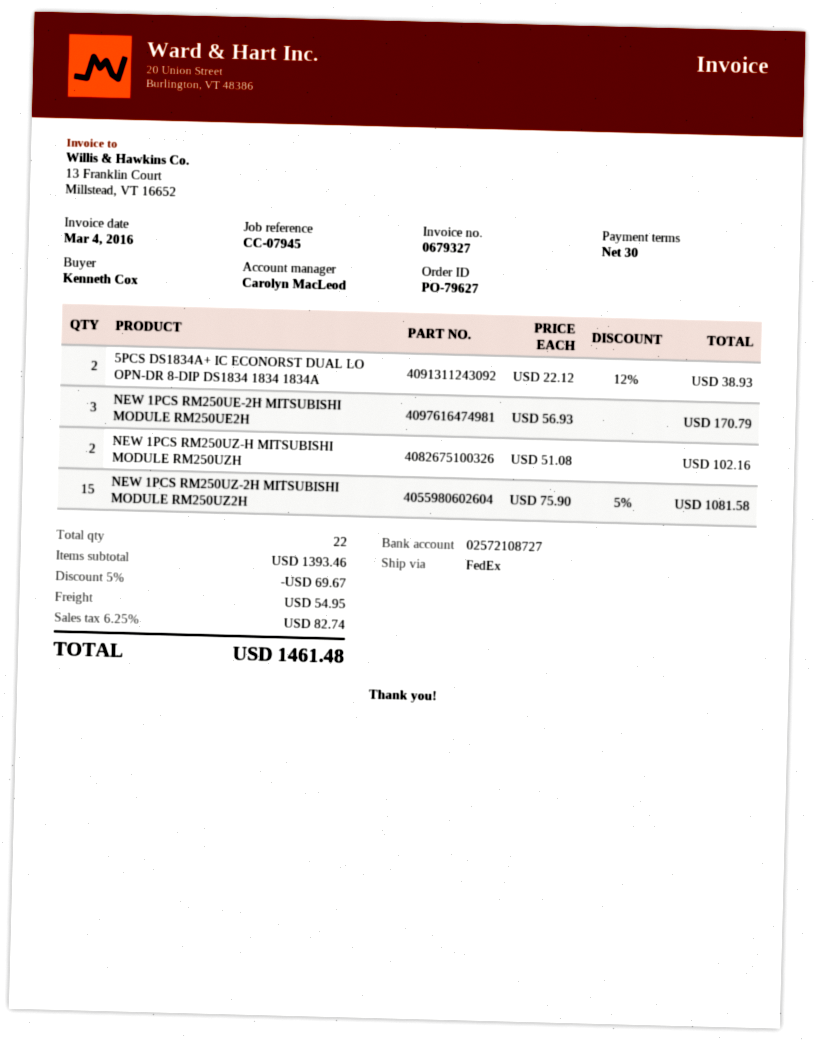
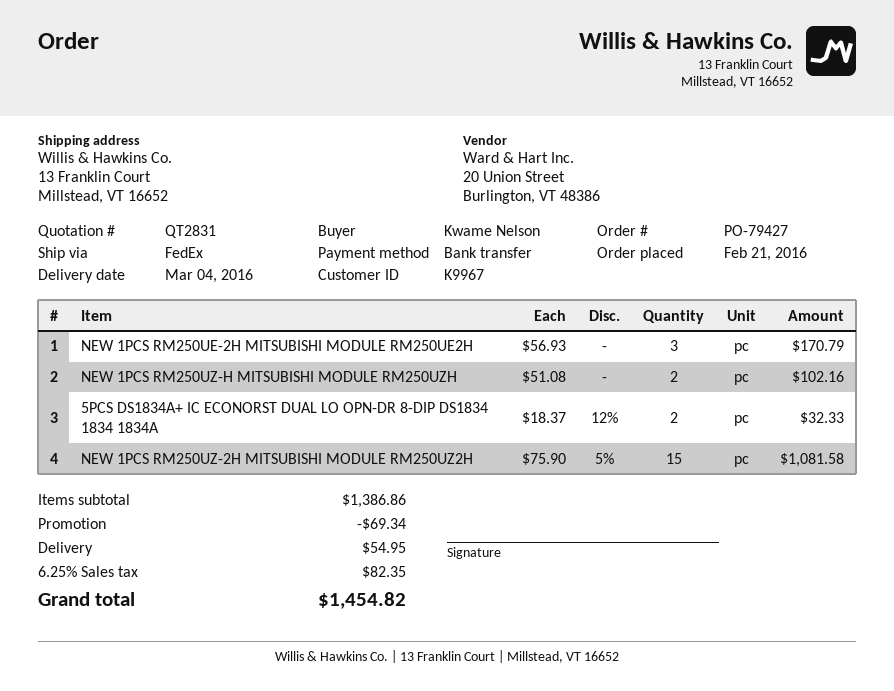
order number: PO-79627 -> PO-79427
ordered by: Kenneth Cox -> Kwame Nelson
5PCS DS1834A+ IC ECONORST DUAL LO OPN-DR 8-DIP DS1834 1834 1834A: 2 x 22.12 - 12% = 38.93 -> 2 x 18.37 - 12% = 32.33
subtotal: 1393.46 -> 1386.86
discount: 69.67 -> 69.34
tax: 6.25% = 82.74 -> 6.25% = 82.35
total: 1461.48 -> 1454.82

